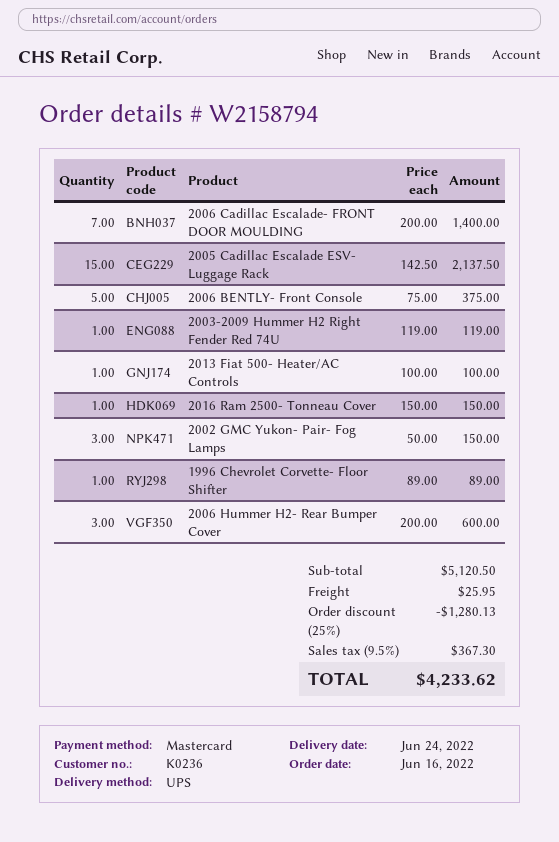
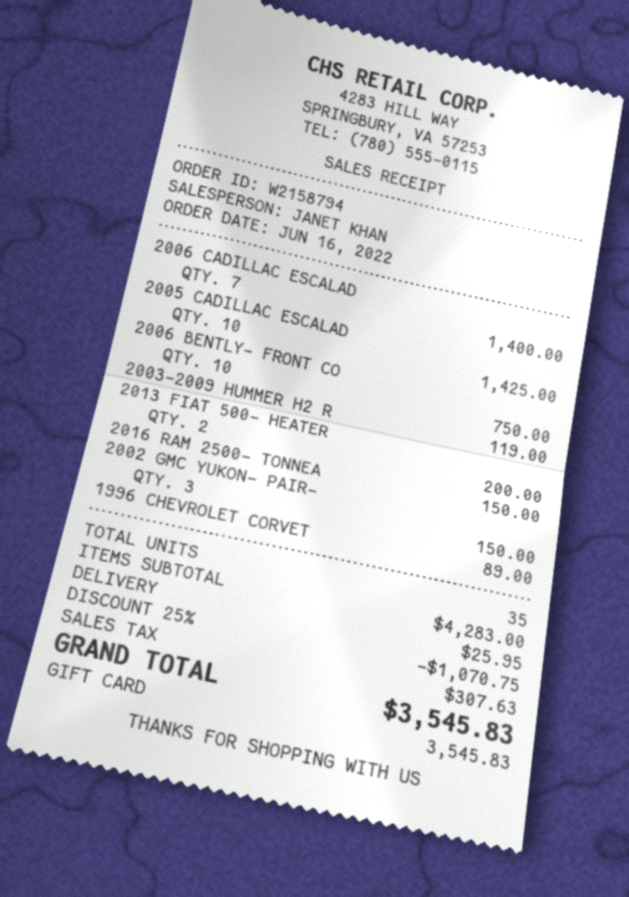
payment method: Mastercard -> gift card
2005 Cadillac Escalade ESV- Luggage Rack: 15 for 2137.50 -> 10 for 1425.00
2006 BENTLY- Front Console: 5 for 375.00 -> 10 for 750.00
2013 Fiat 500- Heater/AC Controls: 1 for 100.00 -> 2 for 200.00
2006 Hummer H2- Rear Bumper Cover: 3 for 600.00 -> none
subtotal: 5120.50 -> 4283.00
discount: 25% = 1280.13 -> 25% = 1070.75
tax: 367.30 -> 307.63
total: 4233.62 -> 3545.83

